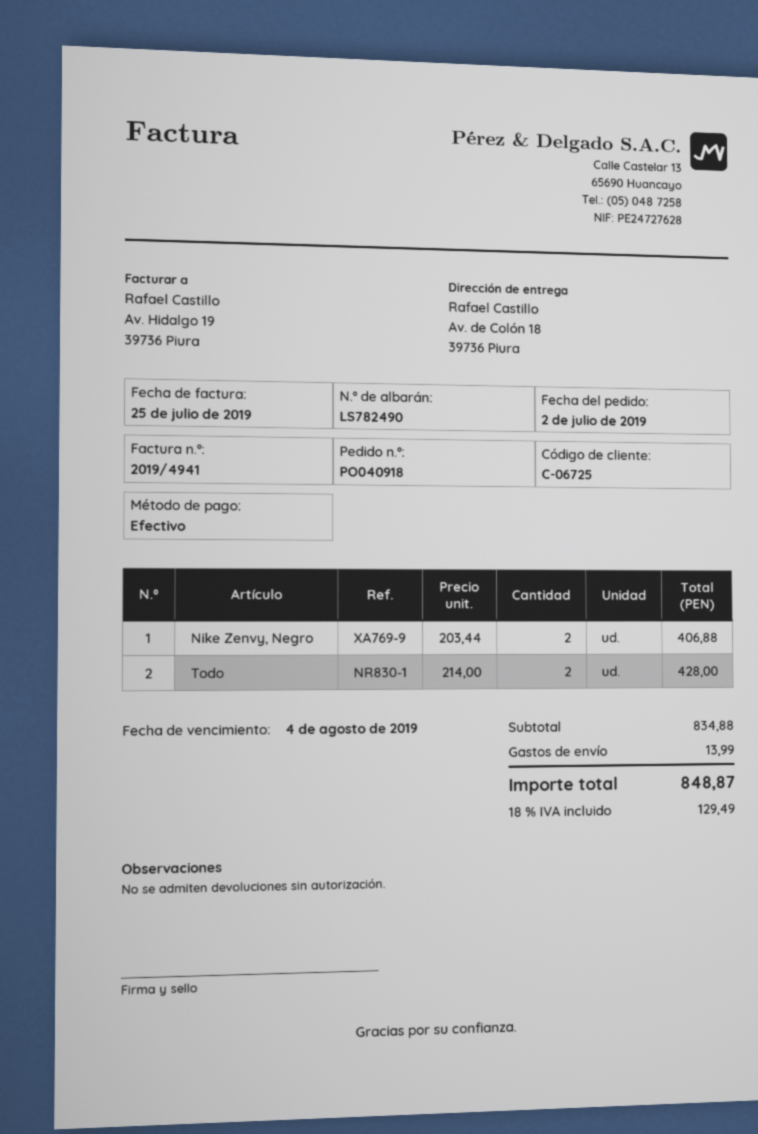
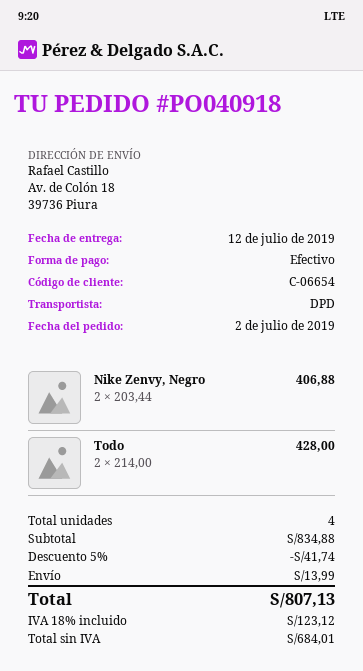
customer number: C-06725 -> C-06654
discount: none -> 5% = 41.74
tax: 18% = 129.49 -> 18% = 123.12
total: 848.87 -> 807.13

